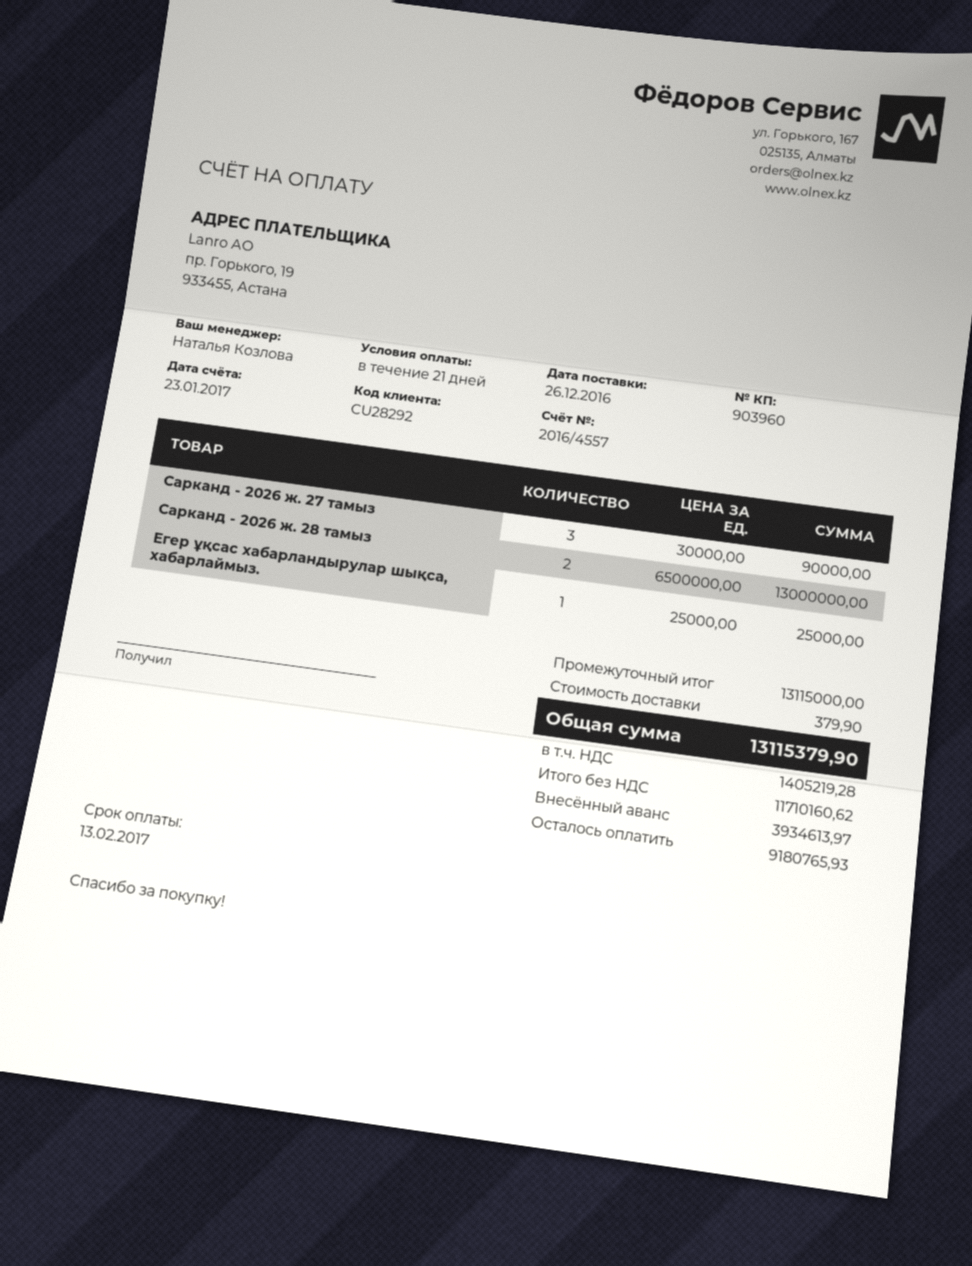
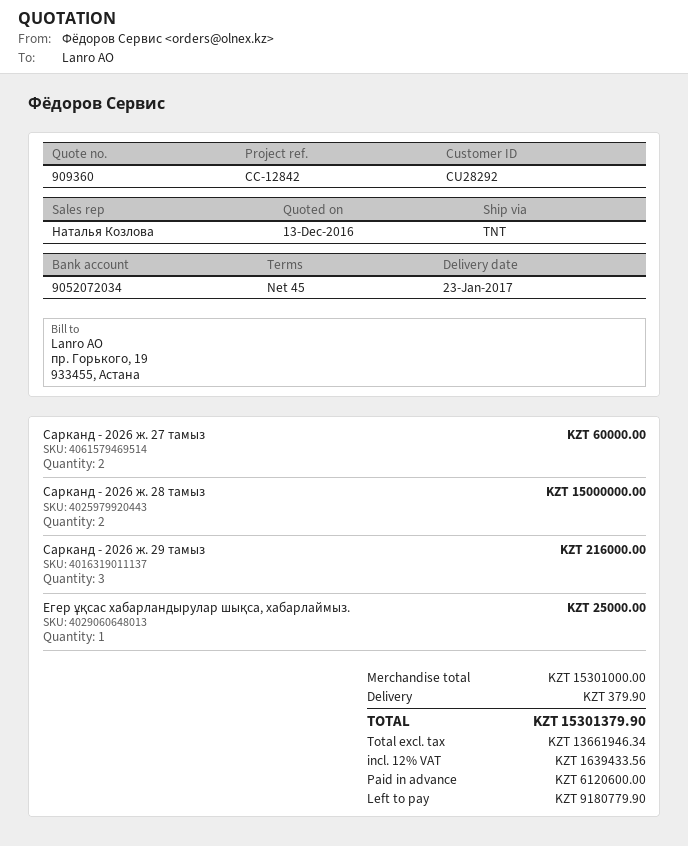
quote number: 903960 -> 909360
delivery date: 2016-12-26 -> 2017-01-23
payment terms: 21 days -> 45 days
Сарканд - 2026 ж. 27 тамыз: 3 for 90000.00 -> 2 for 60000.00
Сарканд - 2026 ж. 28 тамыз: 2 for 13000000.00 -> 2 for 15000000.00
Сарканд - 2026 ж. 29 тамыз: none -> 3 for 216000.00
subtotal: 13115000.00 -> 15301000.00
net: 11710160.62 -> 13661946.34
tax: 1405219.28 -> 1639433.56
total: 13115379.90 -> 15301379.90
deposit: 3934613.97 -> 6120600.00
balance: 9180765.93 -> 9180779.90

